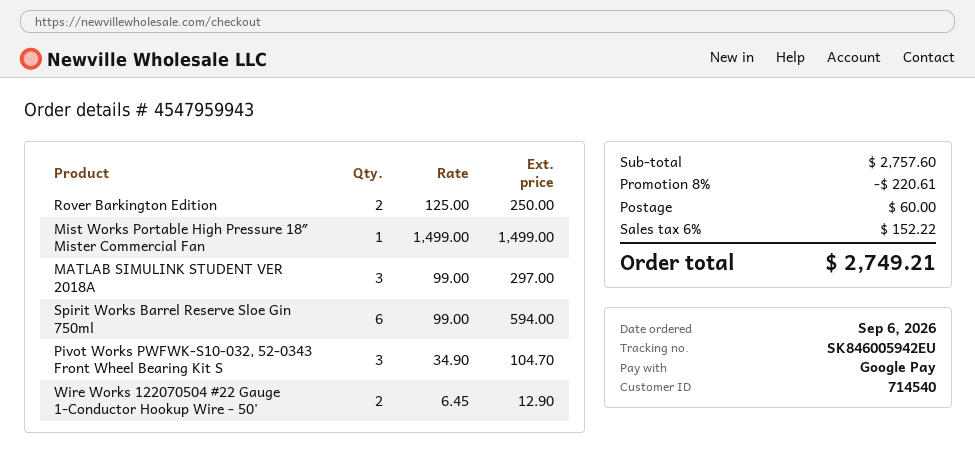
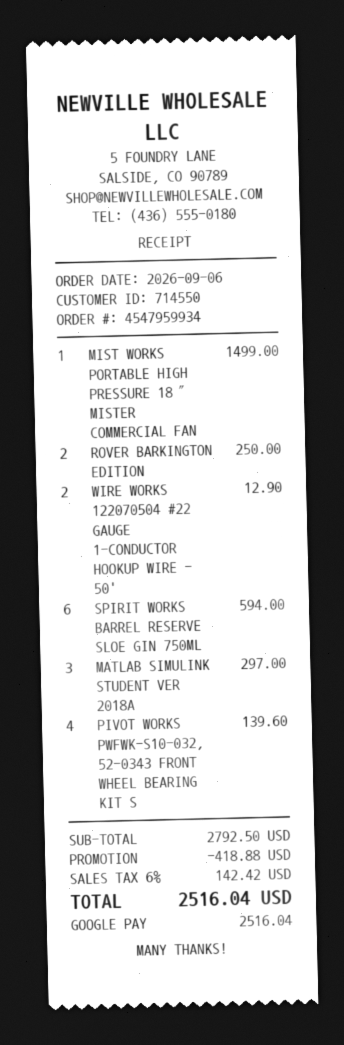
order number: 4547959943 -> 4547959934
customer number: 714540 -> 714550
Pivot Works PWFWK-S10-032, 52-0343 Front Wheel Bearing Kit S: 3 for 104.70 -> 4 for 139.60
subtotal: 2757.60 -> 2792.50
discount: 220.61 -> 418.88
shipping: 60.00 -> none
tax: 6% = 152.22 -> 6% = 142.42
total: 2749.21 -> 2516.04

